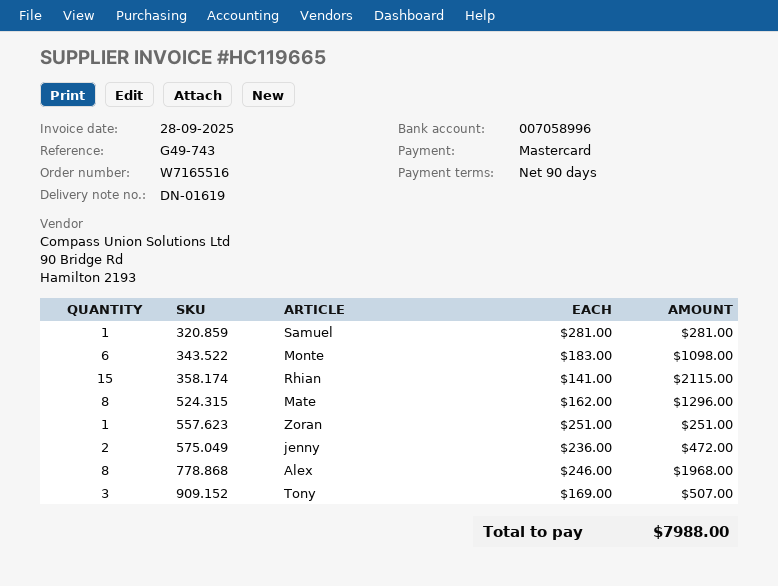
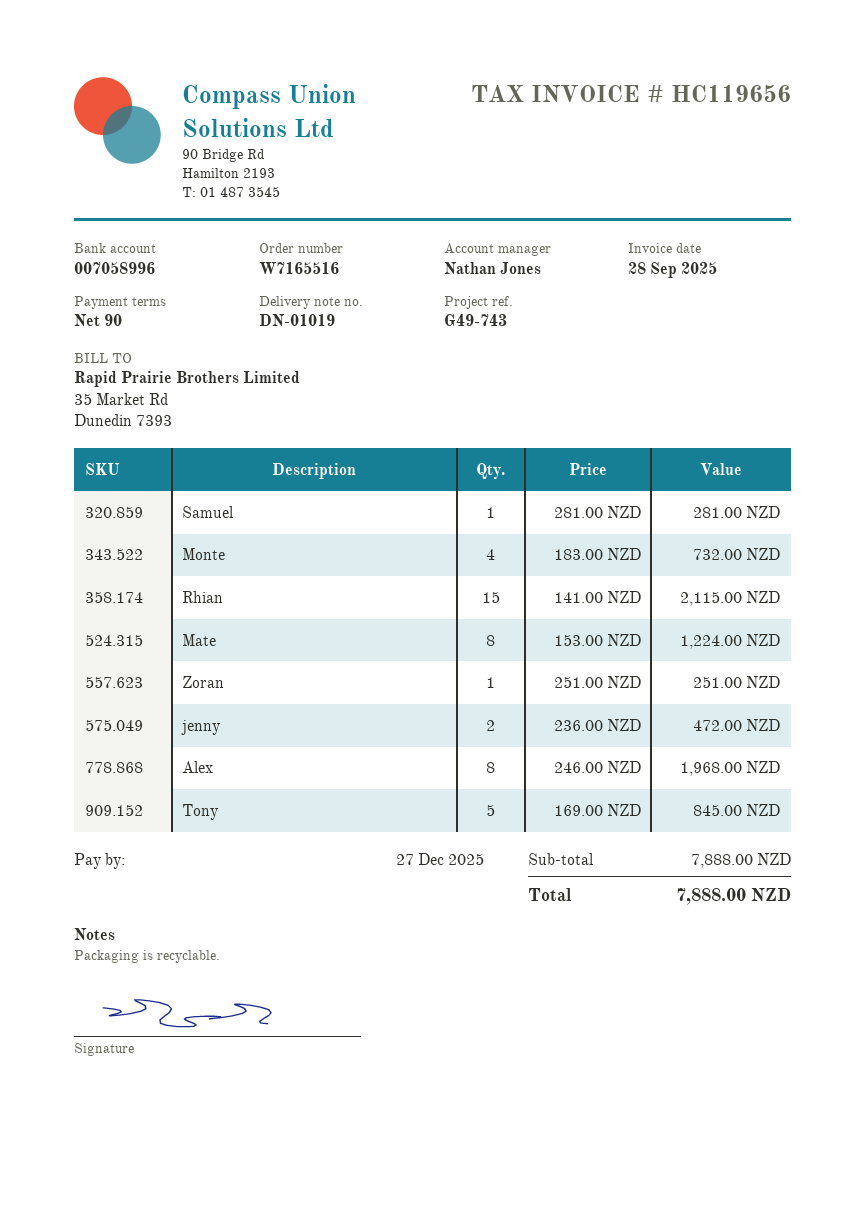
delivery note number: DN-01619 -> DN-01019
invoice number: HC119665 -> HC119656
Monte: 6 x 183.00 = 1098.00 -> 4 x 183.00 = 732.00
Mate: 8 x 162.00 = 1296.00 -> 8 x 153.00 = 1224.00
Tony: 3 x 169.00 = 507.00 -> 5 x 169.00 = 845.00
total: 7988.00 -> 7888.00

